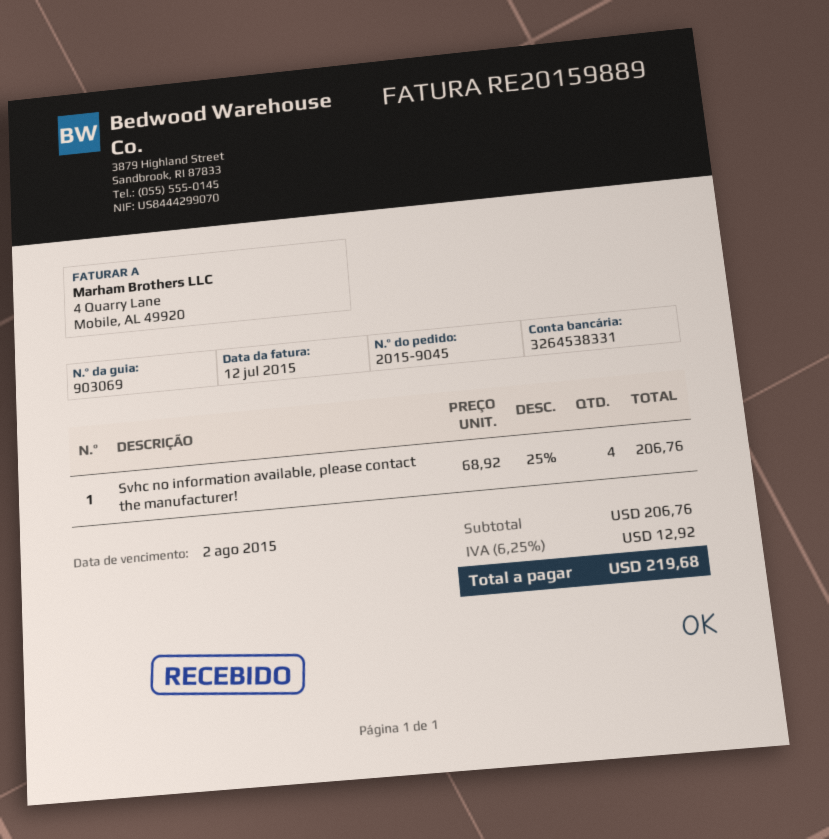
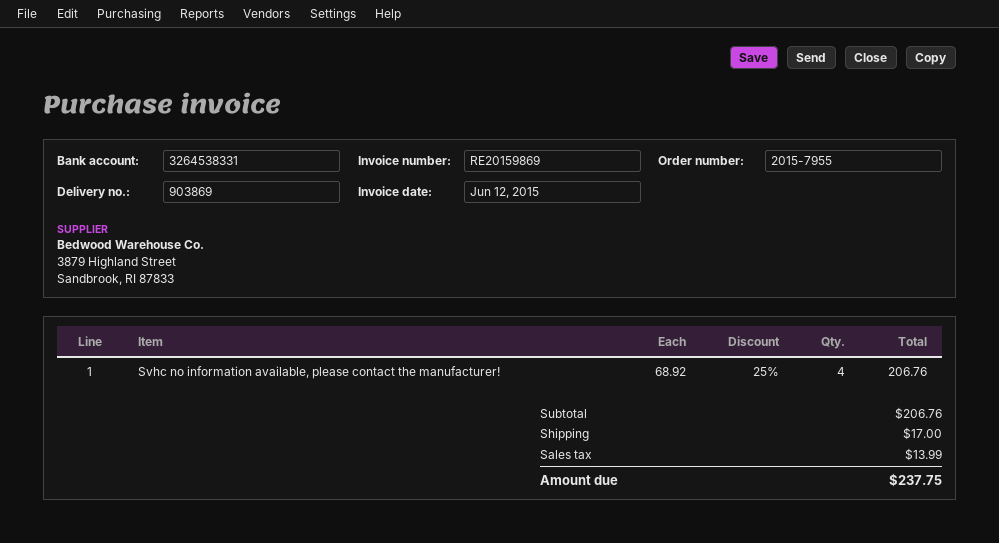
order number: 2015-9045 -> 2015-7955
delivery note number: 903069 -> 903869
invoice number: RE20159889 -> RE20159869
invoice date: 2015-07-12 -> 2015-06-12
shipping: none -> 17.00
tax: 12.92 -> 13.99
total: 219.68 -> 237.75

